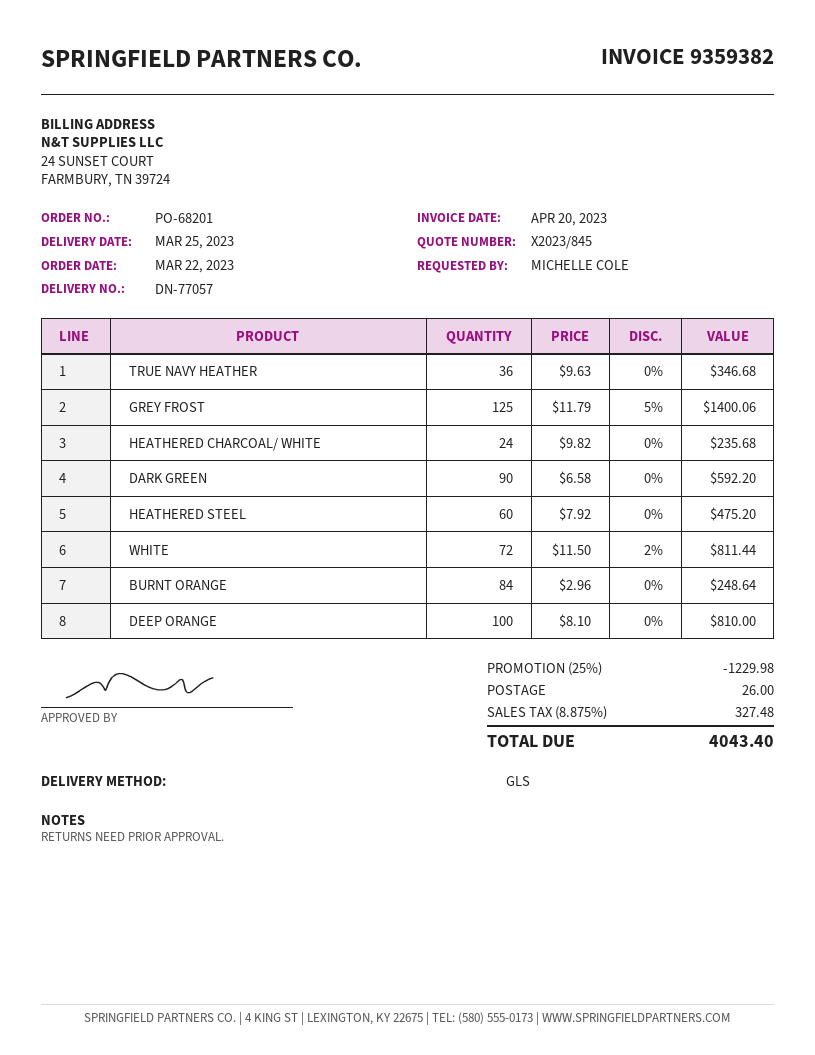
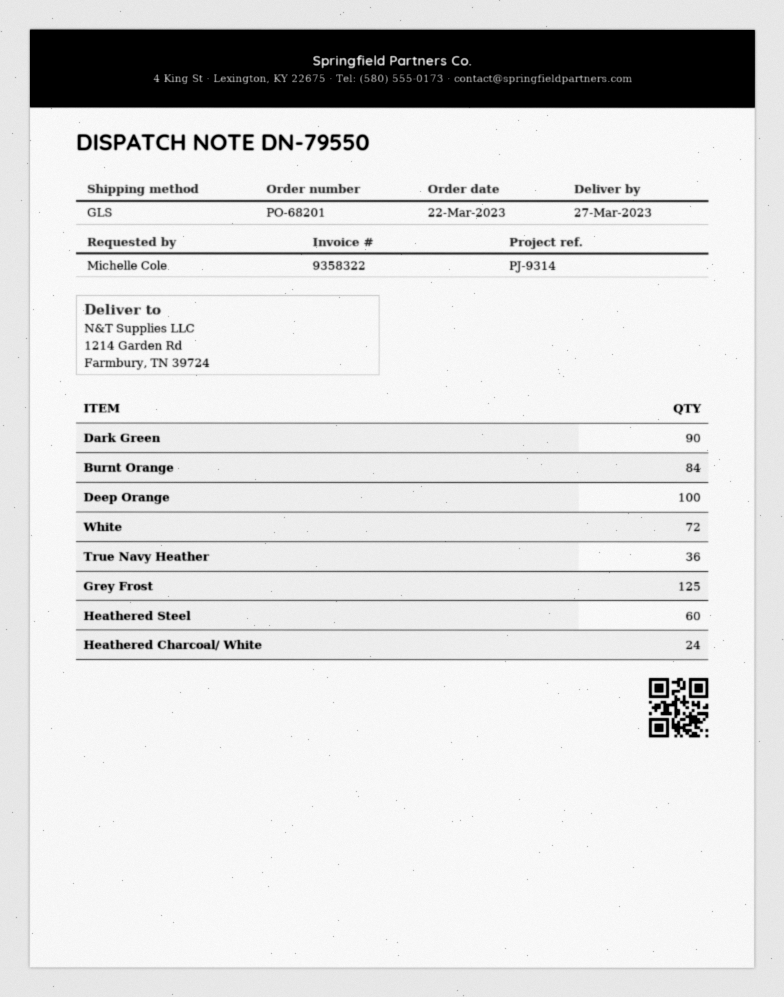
delivery note number: DN-77057 -> DN-79550
delivery date: 2023-03-25 -> 2023-03-27
invoice number: 9359382 -> 9358322

